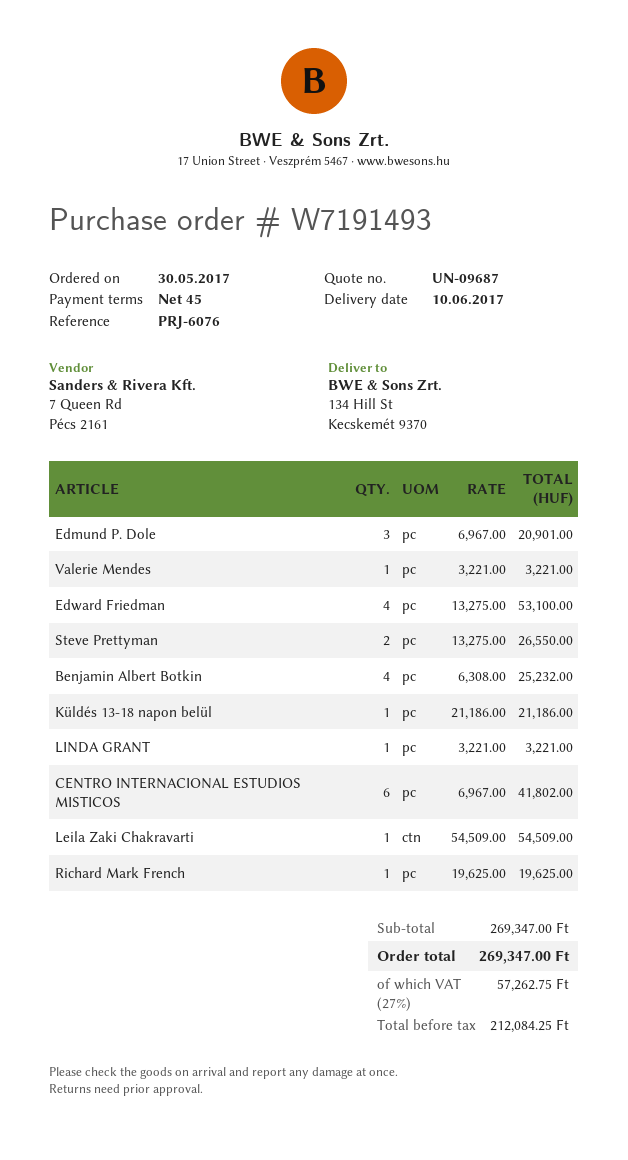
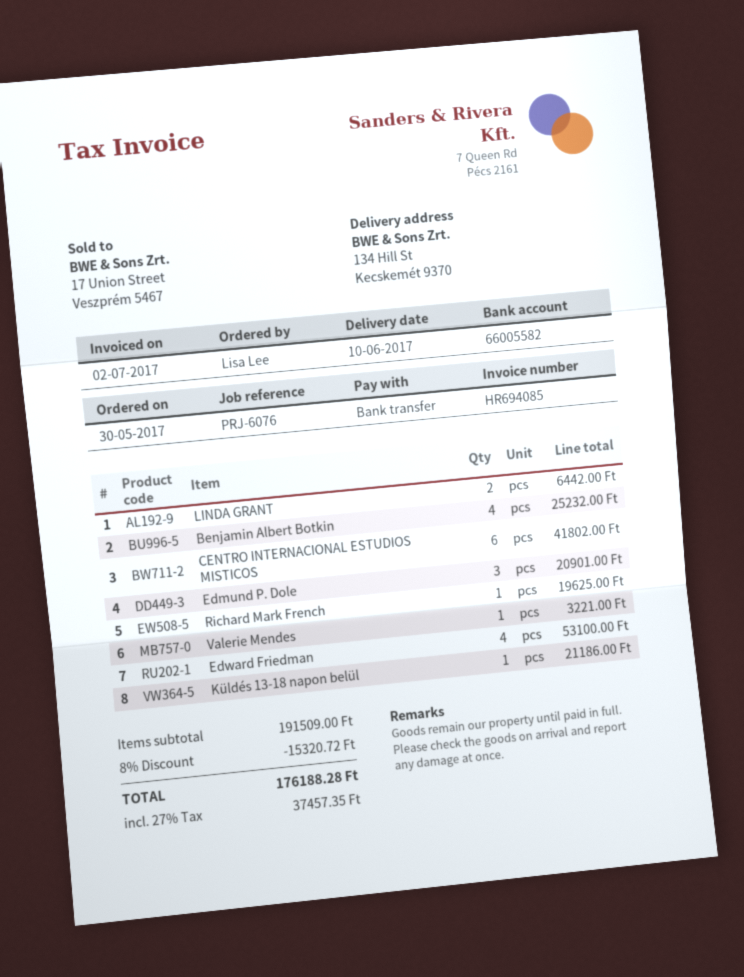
Steve Prettyman: 2 for 26550.00 -> none
LINDA GRANT: 1 for 3221.00 -> 2 for 6442.00
Leila Zaki Chakravarti: 1 for 54509.00 -> none
subtotal: 269347.00 -> 191509.00
discount: none -> 8% = 15320.72
tax: 27% = 57262.75 -> 27% = 37457.35
total: 269347.00 -> 176188.28

